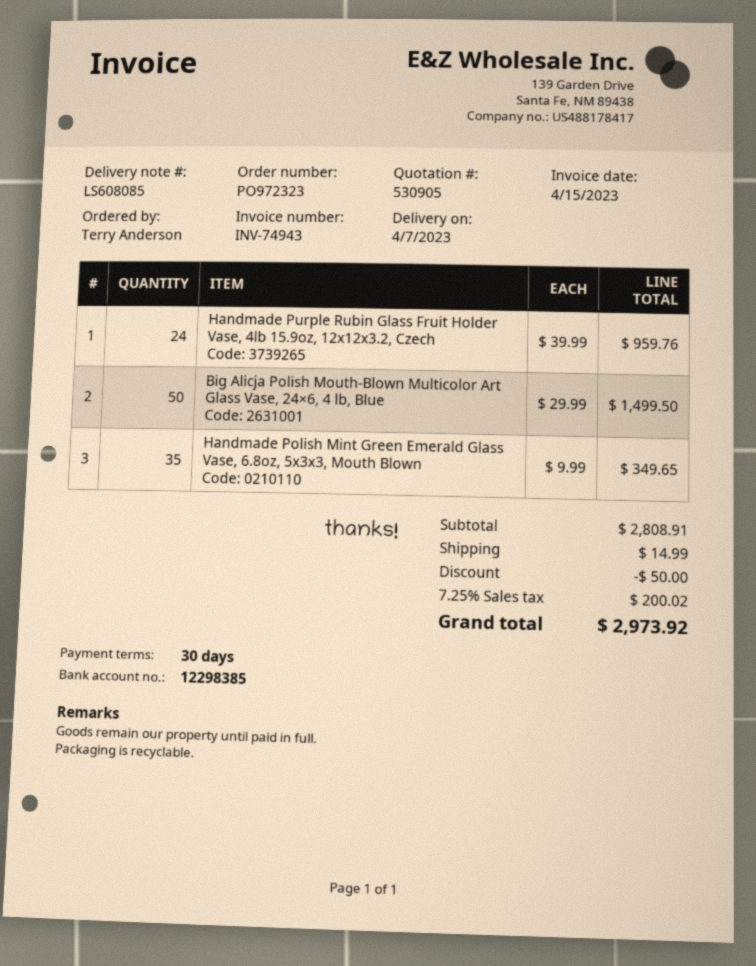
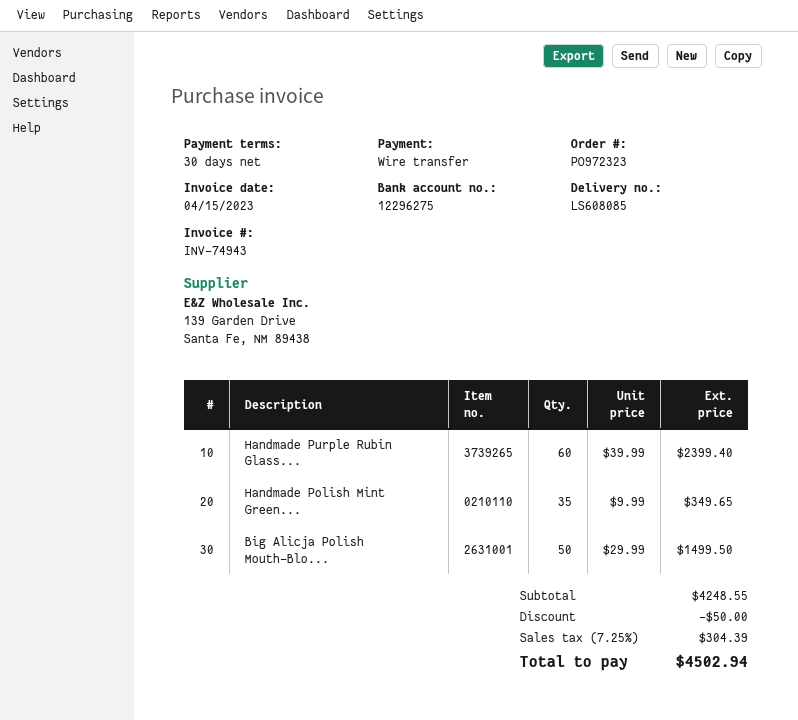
bank account: 12298385 -> 12296275
Handmade Purple Rubin Glass Fruit Holder Vase, 4lb 15.9oz, 12x12x3.2, Czech: 24 x 39.99 = 959.76 -> 60 x 39.99 = 2399.40
subtotal: 2808.91 -> 4248.55
shipping: 14.99 -> none
tax: 7.25% = 200.02 -> 7.25% = 304.39
total: 2973.92 -> 4502.94

